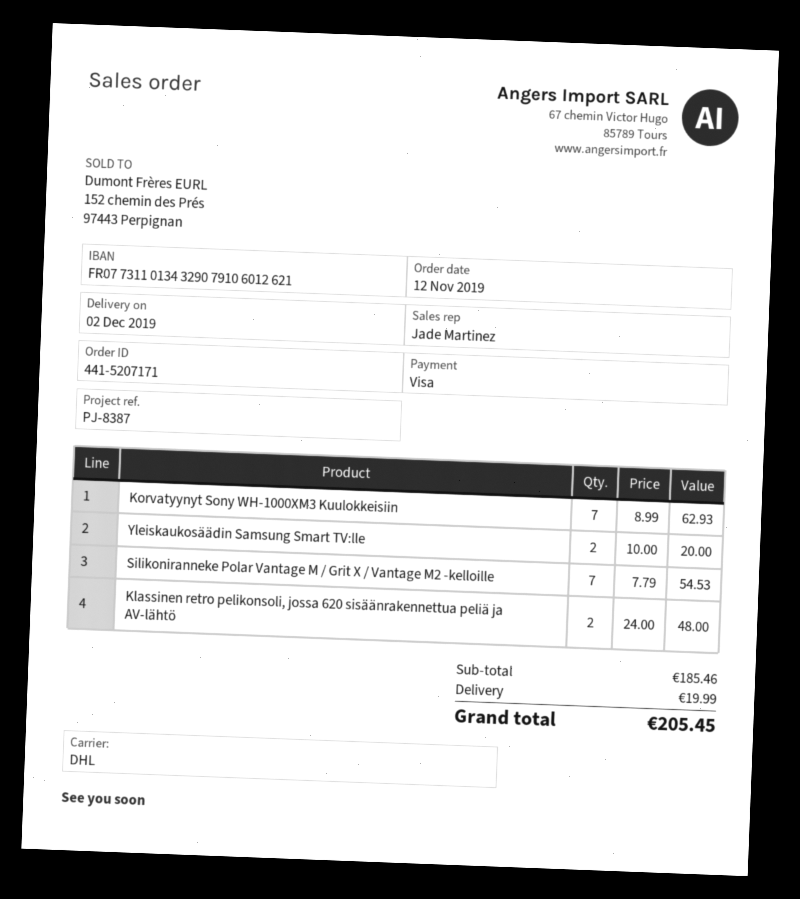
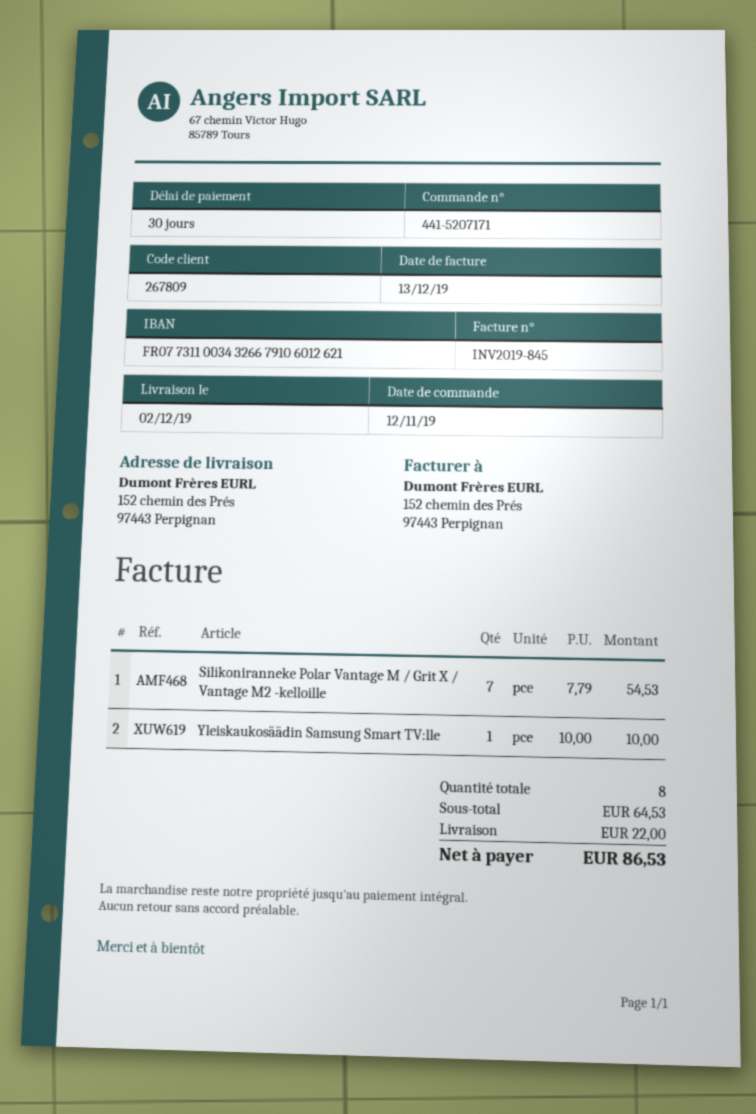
bank account: FR0773110134329079106012621 -> FR0773110034326679106012621
Korvatyynyt Sony WH-1000XM3 Kuulokkeisiin: 7 x 8.99 = 62.93 -> none
Yleiskaukosäädin Samsung Smart TV:lle: 2 x 10.00 = 20.00 -> 1 x 10.00 = 10.00
Klassinen retro pelikonsoli, jossa 620 sisäänrakennettua peliä ja AV-lähtö: 2 x 24.00 = 48.00 -> none
subtotal: 185.46 -> 64.53
shipping: 19.99 -> 22.00
total: 205.45 -> 86.53

